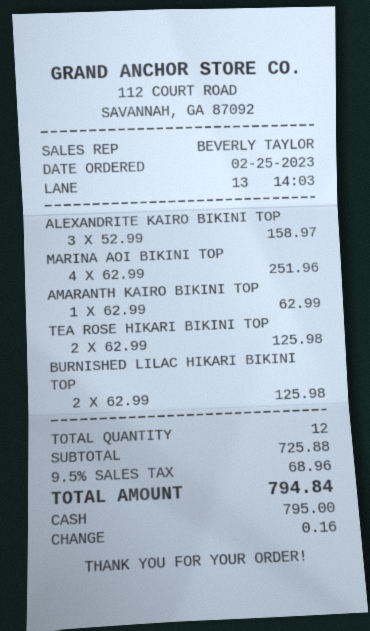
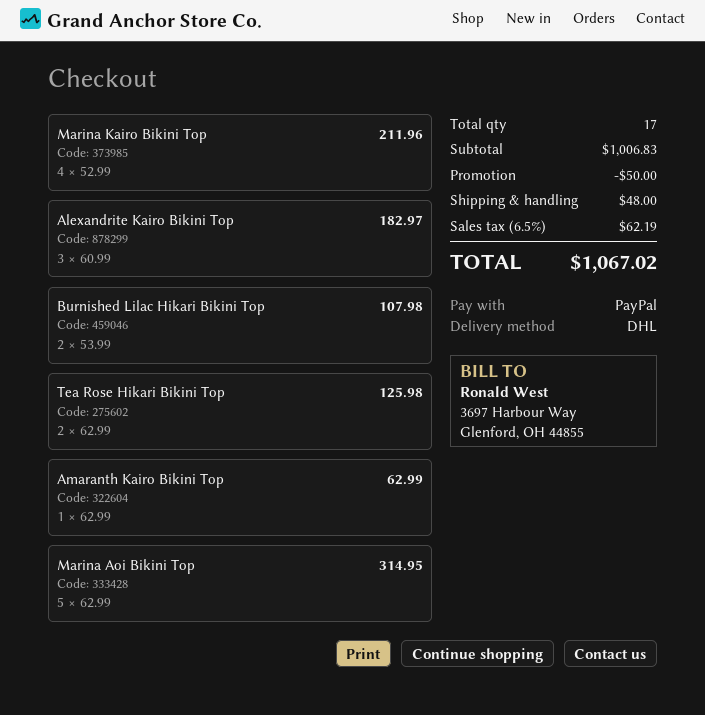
payment method: cash -> PayPal
ALEXANDRITE KAIRO BIKINI TOP: 3 x 52.99 = 158.97 -> 3 x 60.99 = 182.97
MARINA AOI BIKINI TOP: 4 x 62.99 = 251.96 -> 5 x 62.99 = 314.95
BURNISHED LILAC HIKARI BIKINI TOP: 2 x 62.99 = 125.98 -> 2 x 53.99 = 107.98
Marina Kairo Bikini Top: none -> 4 x 52.99 = 211.96
total quantity: 12 -> 17
subtotal: 725.88 -> 1006.83
discount: none -> 50.00
shipping: none -> 48.00
tax: 9.5% = 68.96 -> 6.5% = 62.19
total: 794.84 -> 1067.02

